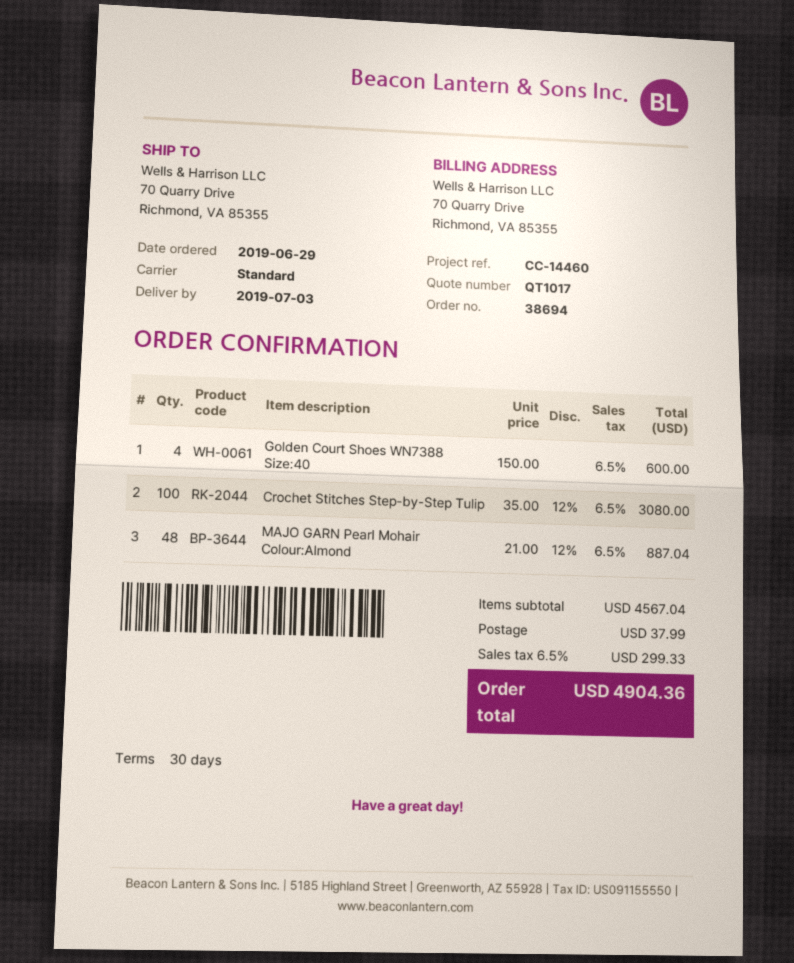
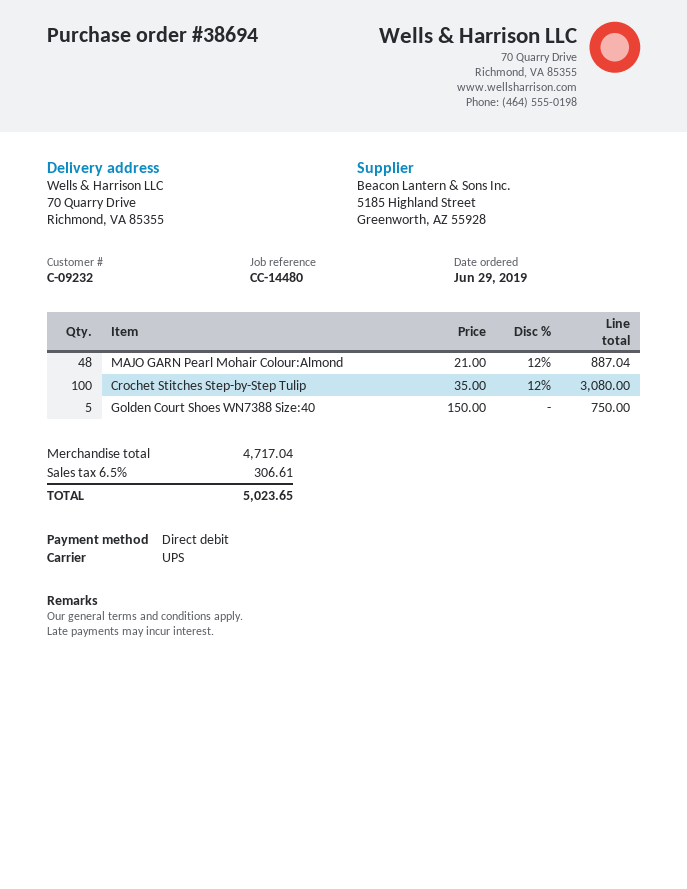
reference: CC-14460 -> CC-14480
shipping method: standard -> UPS
Golden Court Shoes WN7388 Size:40: 4 x 150.00 = 600.00 -> 5 x 150.00 = 750.00
subtotal: 4567.04 -> 4717.04
shipping: 37.99 -> none
tax: 6.5% = 299.33 -> 6.5% = 306.61
total: 4904.36 -> 5023.65

